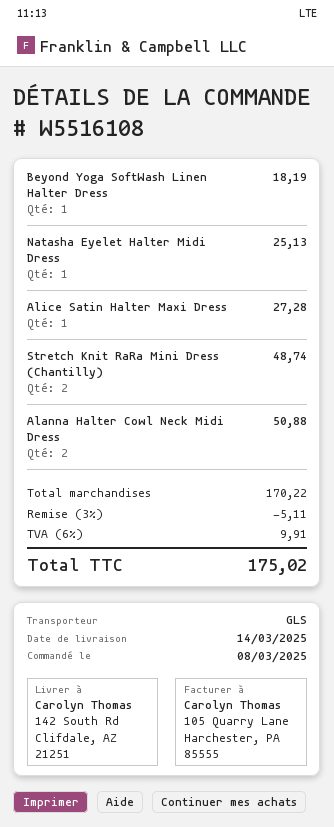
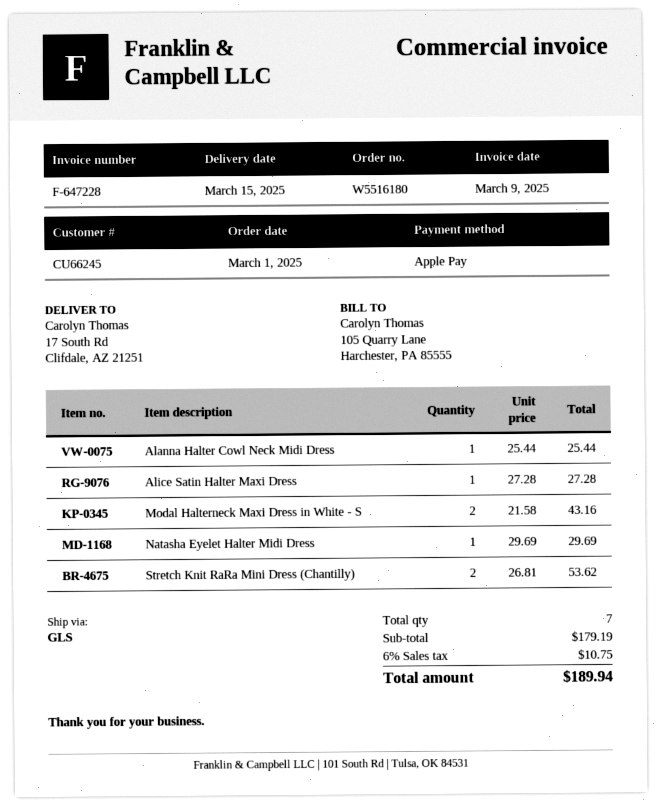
order number: W5516108 -> W5516180
order date: 2025-03-08 -> 2025-03-01
delivery date: 2025-03-14 -> 2025-03-15
ship to: 142 South Rd, Clifdale, AZ 21251 -> 17 South Rd, Clifdale, AZ 21251
Beyond Yoga SoftWash Linen Halter Dress: 1 for 18.19 -> none
Natasha Eyelet Halter Midi Dress: 1 for 25.13 -> 1 for 29.69
Stretch Knit RaRa Mini Dress (Chantilly): 2 for 48.74 -> 2 for 53.62
Alanna Halter Cowl Neck Midi Dress: 2 for 50.88 -> 1 for 25.44
Modal Halterneck Maxi Dress in White - S: none -> 2 for 43.16
subtotal: 170.22 -> 179.19
discount: 3% = 5.11 -> none
tax: 6% = 9.91 -> 6% = 10.75
total: 175.02 -> 189.94

